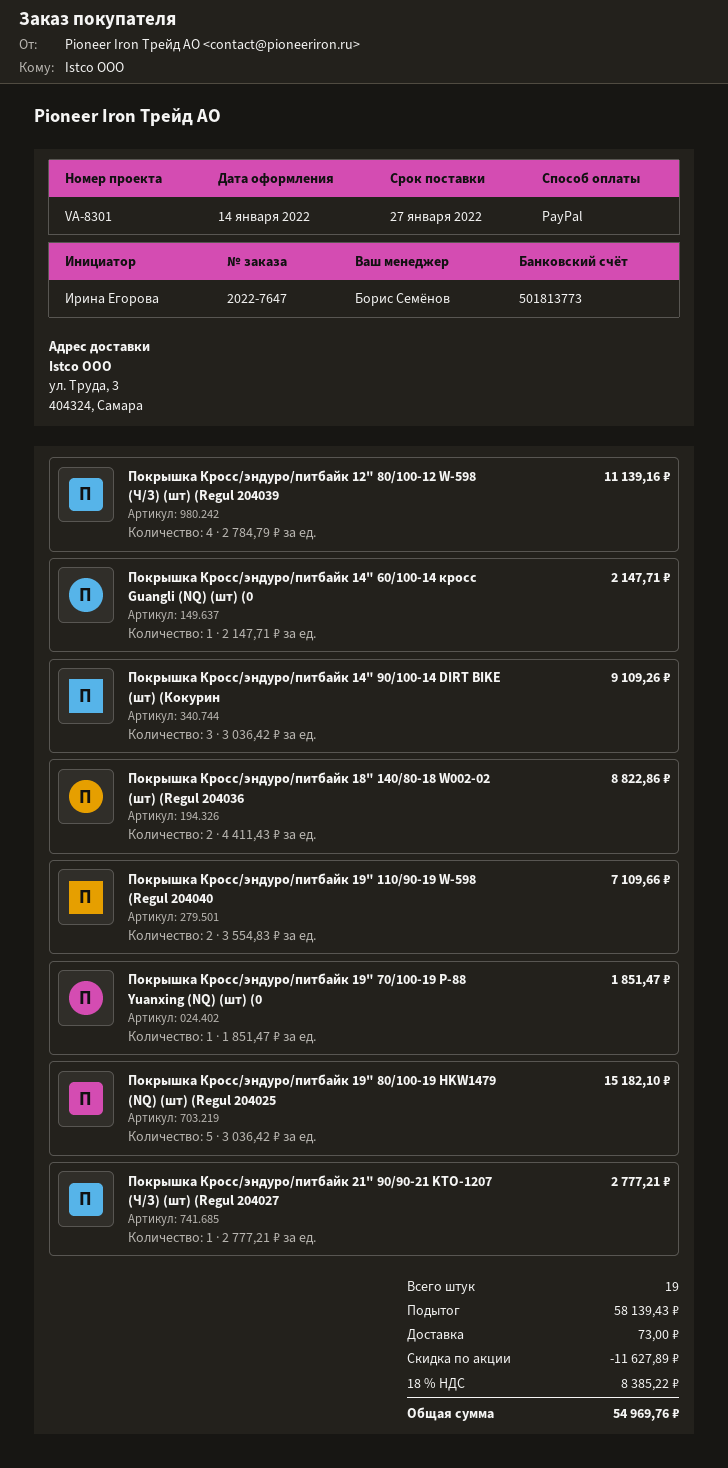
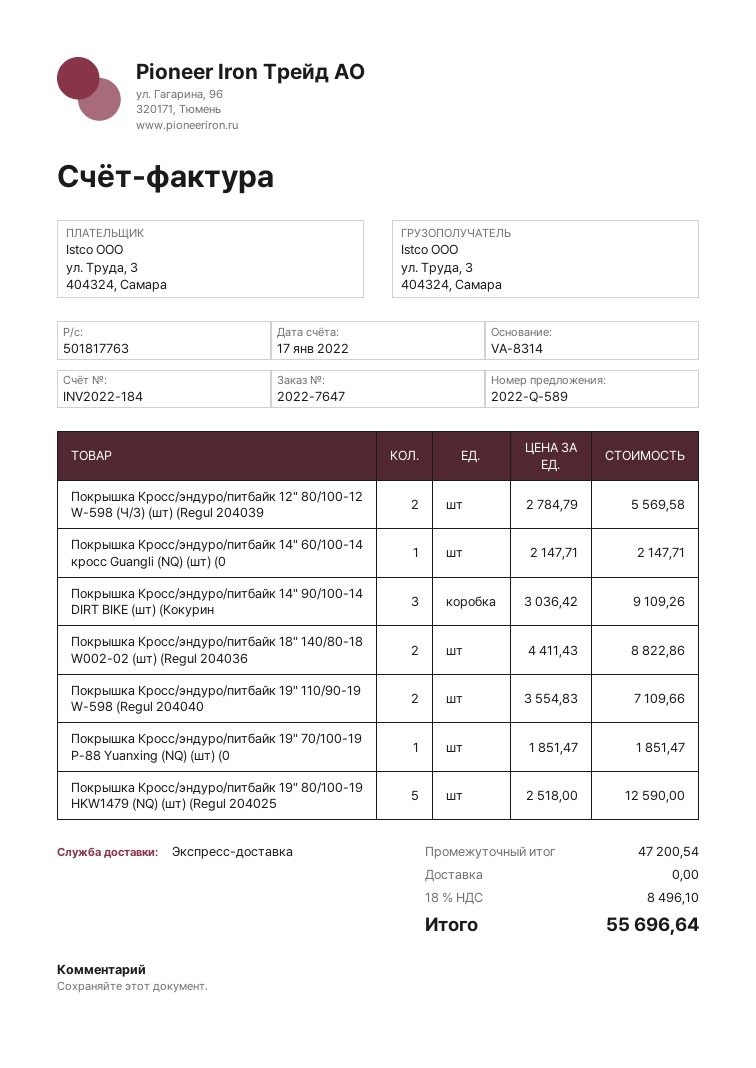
reference: VA-8301 -> VA-8314
bank account: 501813773 -> 501817763
Покрышка Кросс/эндуро/питбайк 12" 80/100-12 W-598 (Ч/З) (шт) (Regul 204039: 4 x 2784.79 = 11139.16 -> 2 x 2784.79 = 5569.58
Покрышка Кросс/эндуро/питбайк 19" 80/100-19 HKW1479 (NQ) (шт) (Regul 204025: 5 x 3036.42 = 15182.10 -> 5 x 2518.00 = 12590.00
Покрышка Кросс/эндуро/питбайк 21" 90/90-21 KTO-1207 (Ч/З) (шт) (Regul 204027: 1 x 2777.21 = 2777.21 -> none
subtotal: 58139.43 -> 47200.54
discount: 11627.89 -> none
shipping: 73.00 -> 0.00
tax: 18% = 8385.22 -> 18% = 8496.10
total: 54969.76 -> 55696.64

